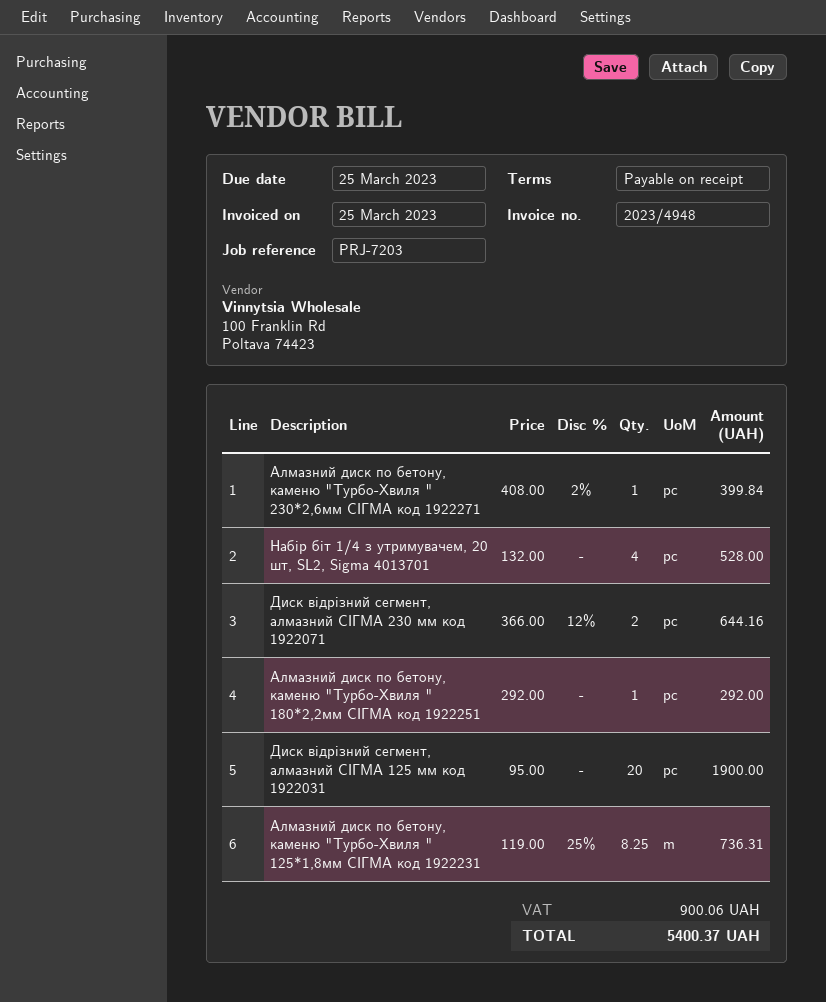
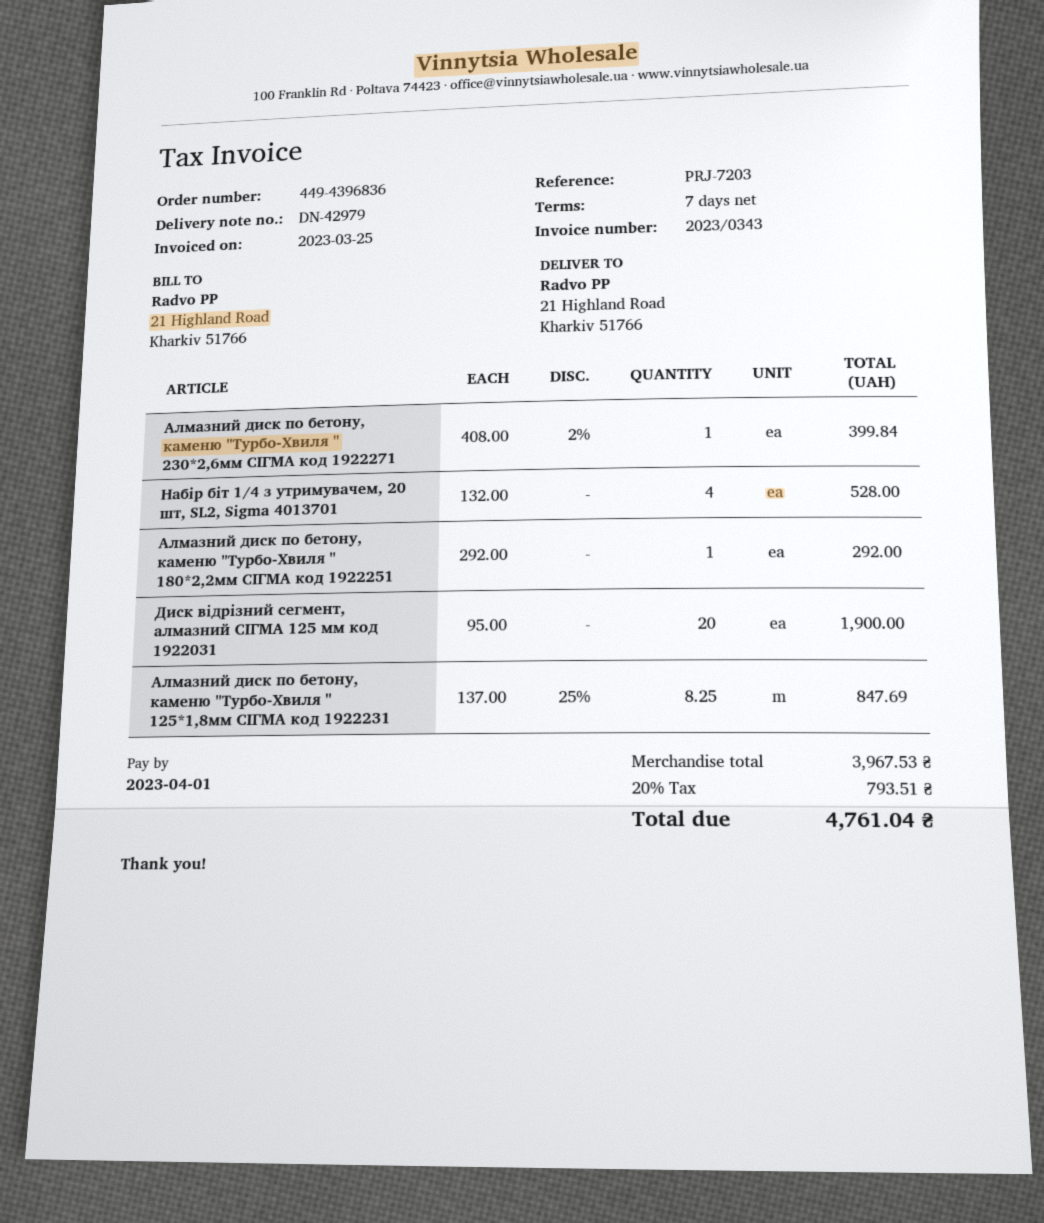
invoice number: 2023/4948 -> 2023/0343
payment terms: on receipt -> 7 days
due date: 2023-03-25 -> 2023-04-01
Диск відрізний сегмент, алмазний СІГМА 230 мм код 1922071: 2 x 366.00 - 12% = 644.16 -> none
Алмазний диск по бетону, каменю "Турбо-Хвиля " 125*1,8мм СІГМА код 1922231: 8.25 x 119.00 - 25% = 736.31 -> 8.25 x 137.00 - 25% = 847.69
tax: 900.06 -> 793.51
total: 5400.37 -> 4761.04

